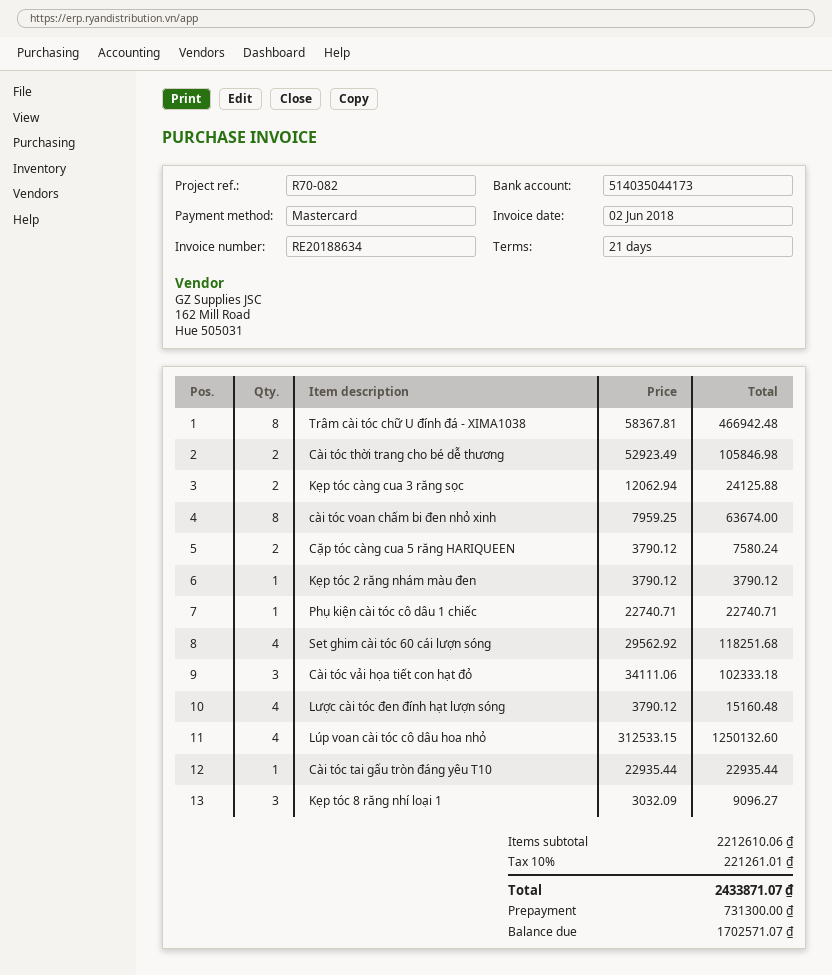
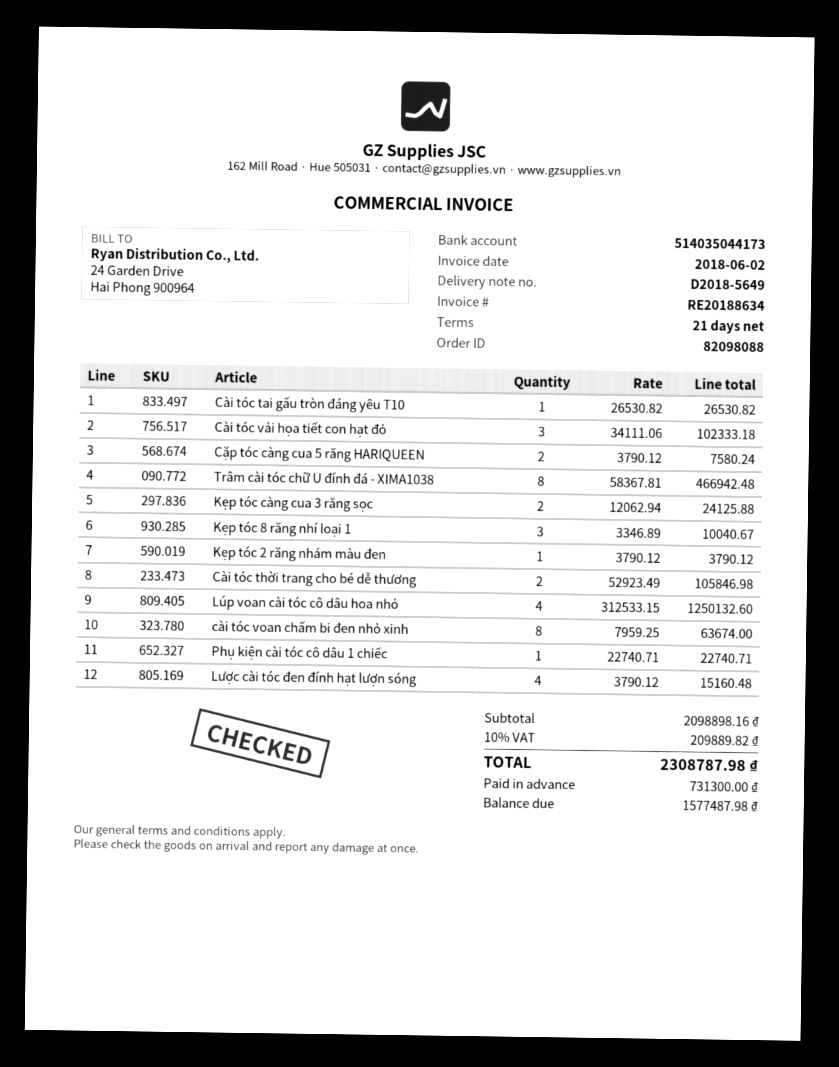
Set ghim cài tóc 60 cái lượn sóng: 4 x 29562.92 = 118251.68 -> none
Cài tóc tai gấu tròn đáng yêu T10: 1 x 22935.44 = 22935.44 -> 1 x 26530.82 = 26530.82
Kẹp tóc 8 răng nhí loại 1: 3 x 3032.09 = 9096.27 -> 3 x 3346.89 = 10040.67
subtotal: 2212610.06 -> 2098898.16
tax: 10% = 221261.01 -> 10% = 209889.82
total: 2433871.07 -> 2308787.98
balance: 1702571.07 -> 1577487.98

